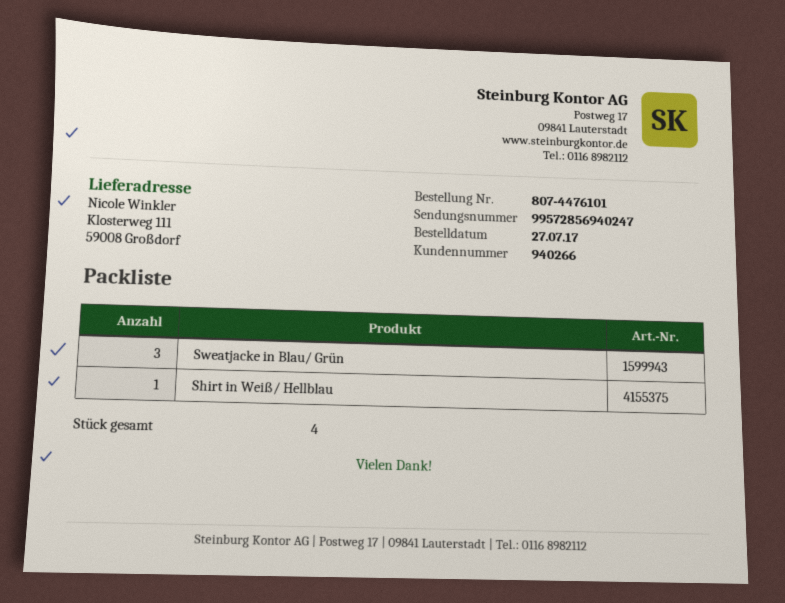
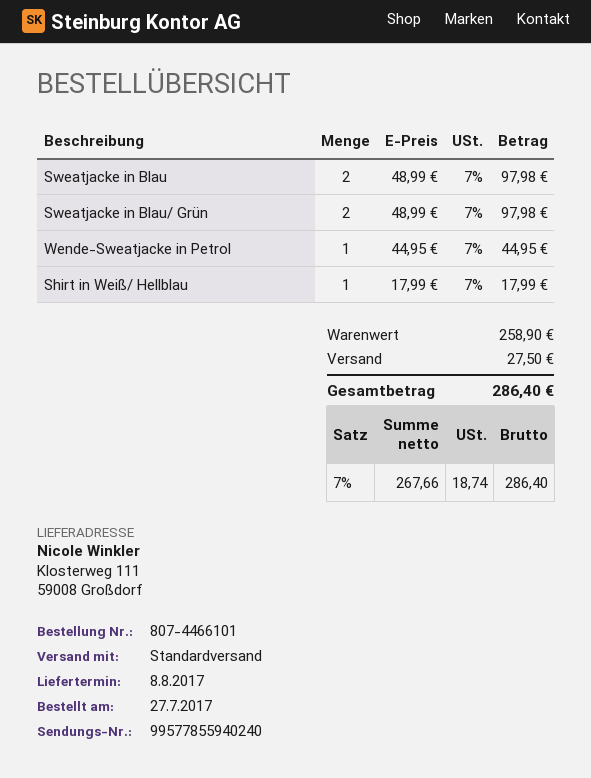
order number: 807-4476101 -> 807-4466101
tracking number: 99572856940247 -> 99577855940240
Sweatjacke in Blau/ Grün: 3 -> 2
Sweatjacke in Blau: none -> 2
Wende-Sweatjacke in Petrol: none -> 1

